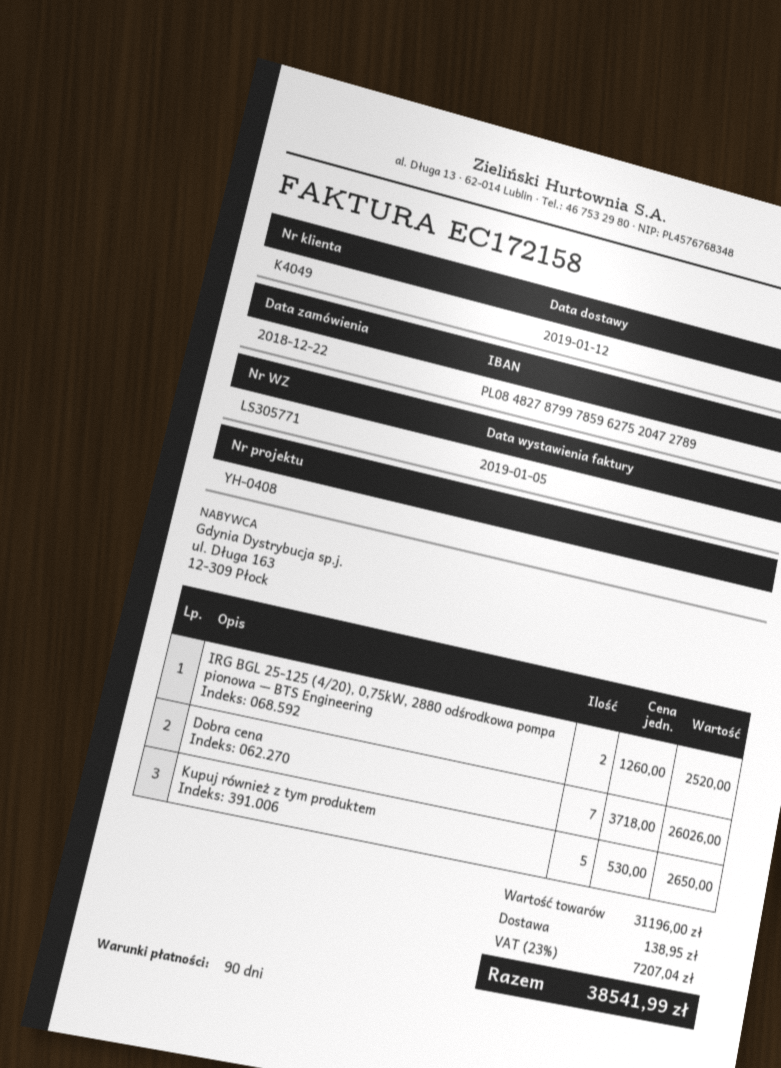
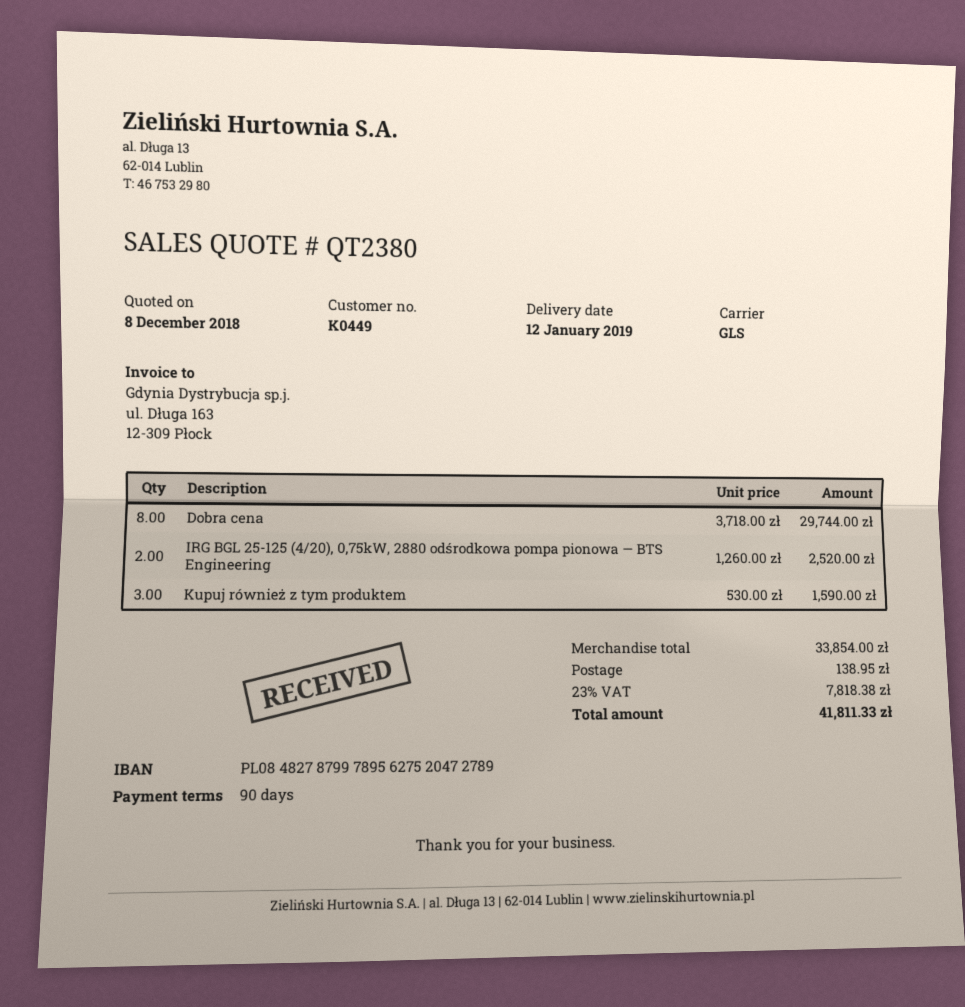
customer number: K4049 -> K0449
bank account: PL08482787997859627520472789 -> PL08482787997895627520472789
Dobra cena: 7 x 3718.00 = 26026.00 -> 8 x 3718.00 = 29744.00
Kupuj również z tym produktem: 5 x 530.00 = 2650.00 -> 3 x 530.00 = 1590.00
subtotal: 31196.00 -> 33854.00
tax: 23% = 7207.04 -> 23% = 7818.38
total: 38541.99 -> 41811.33

